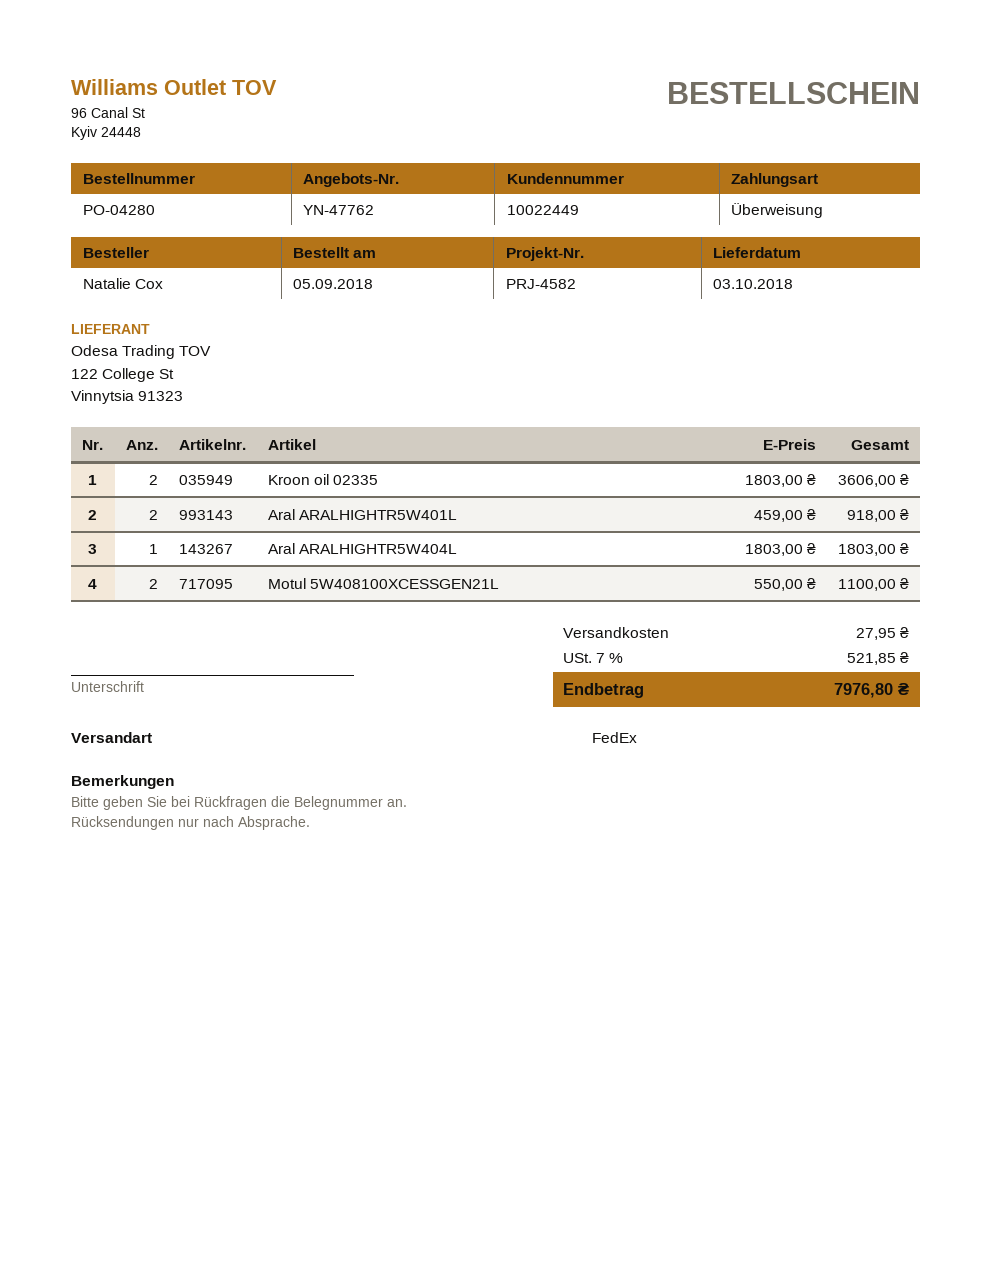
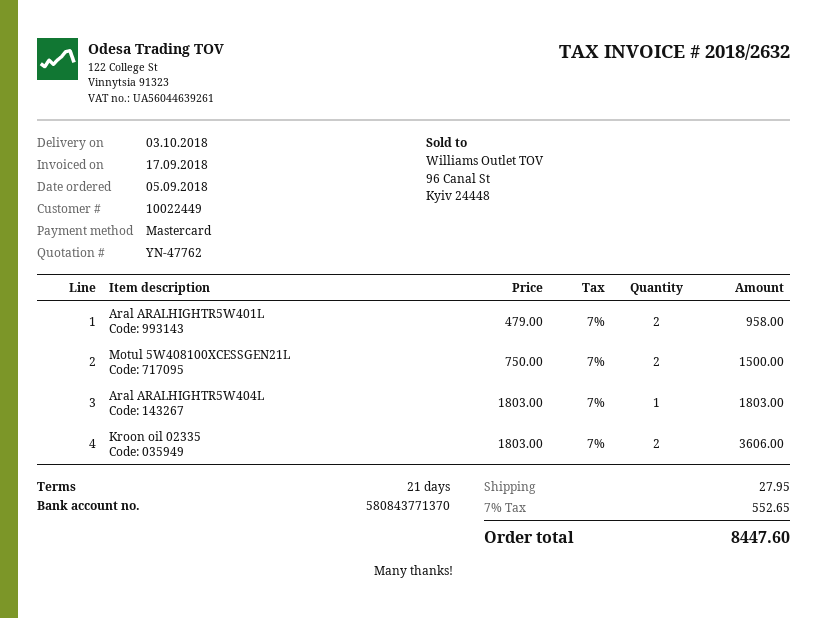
payment method: bank transfer -> Mastercard
Aral ARALHIGHTR5W401L: 2 x 459.00 = 918.00 -> 2 x 479.00 = 958.00
Motul 5W408100XCESSGEN21L: 2 x 550.00 = 1100.00 -> 2 x 750.00 = 1500.00
tax: 7% = 521.85 -> 7% = 552.65
total: 7976.80 -> 8447.60

